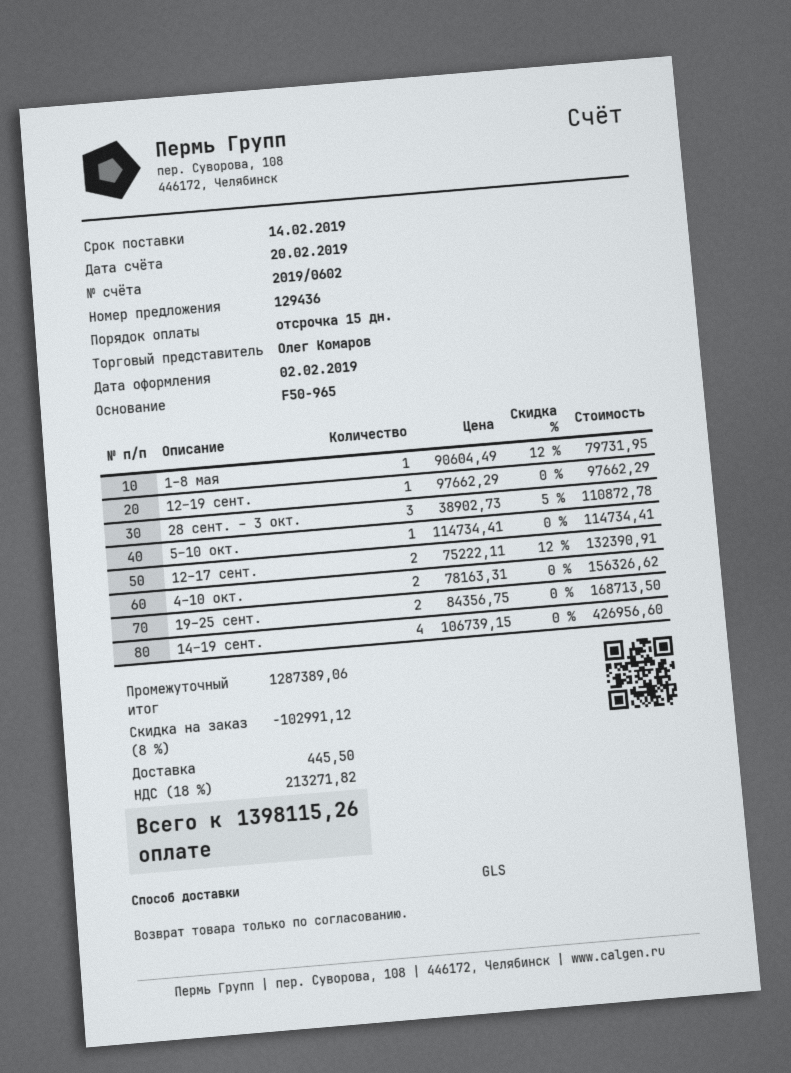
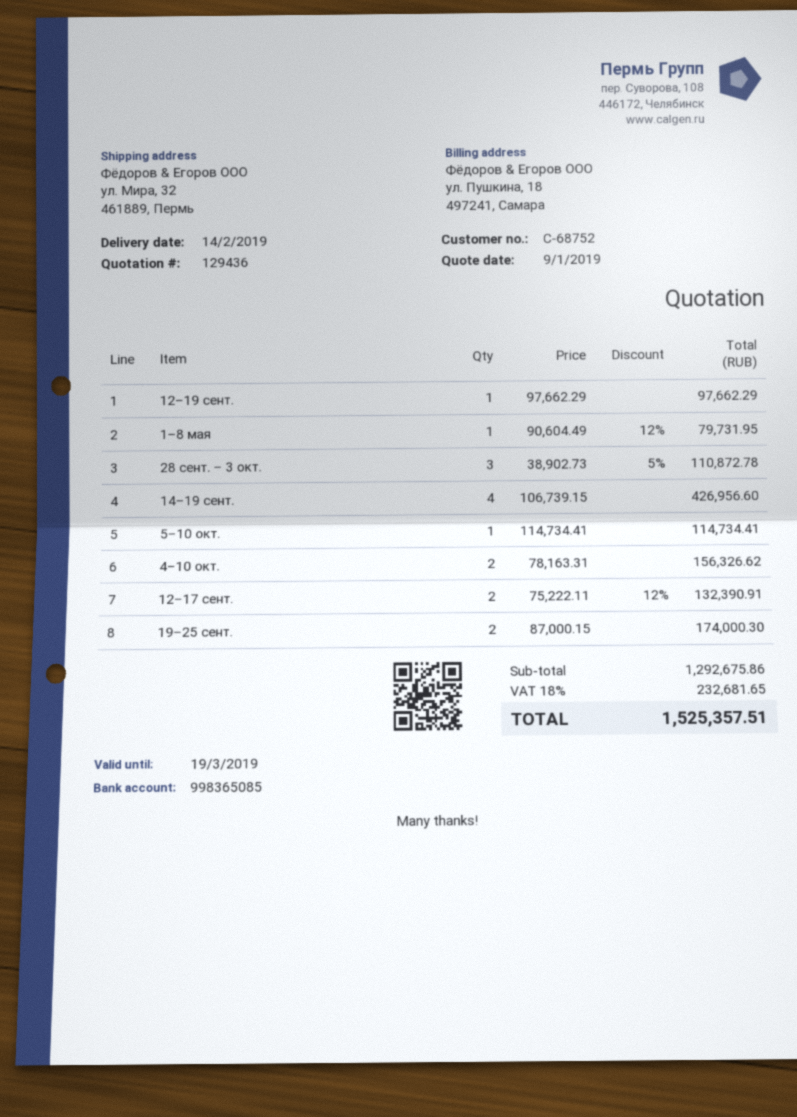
19–25 сент.: 2 x 84356.75 = 168713.50 -> 2 x 87000.15 = 174000.30
subtotal: 1287389.06 -> 1292675.86
discount: 8% = 102991.12 -> none
shipping: 445.50 -> none
tax: 18% = 213271.82 -> 18% = 232681.65
total: 1398115.26 -> 1525357.51

